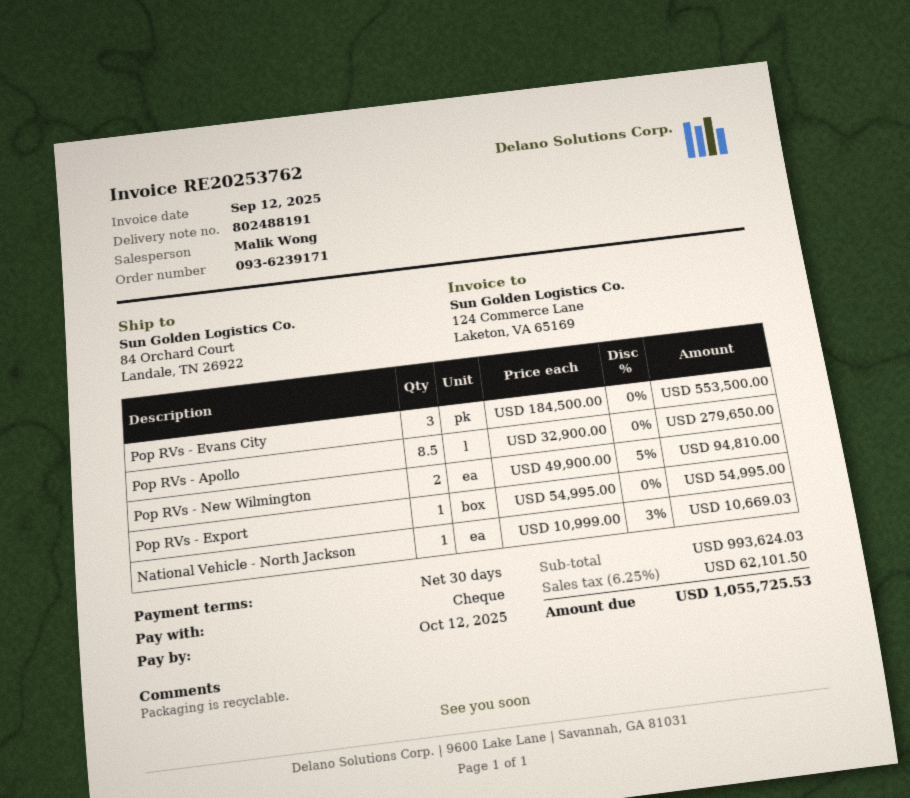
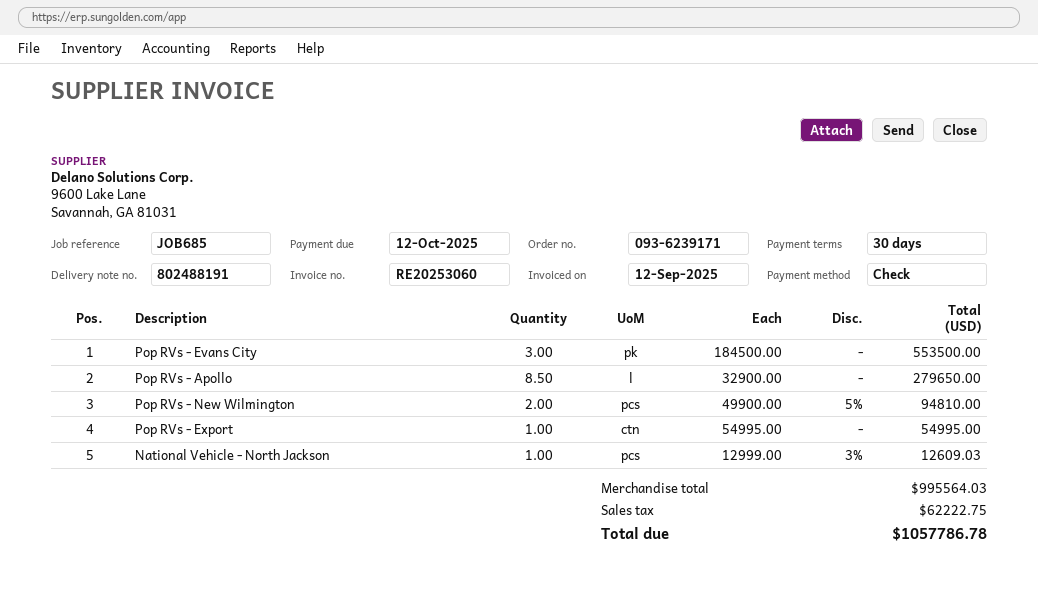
invoice number: RE20253762 -> RE20253060
National Vehicle - North Jackson: 1 x 10999.00 - 3% = 10669.03 -> 1 x 12999.00 - 3% = 12609.03
subtotal: 993624.03 -> 995564.03
tax: 62101.50 -> 62222.75
total: 1055725.53 -> 1057786.78

